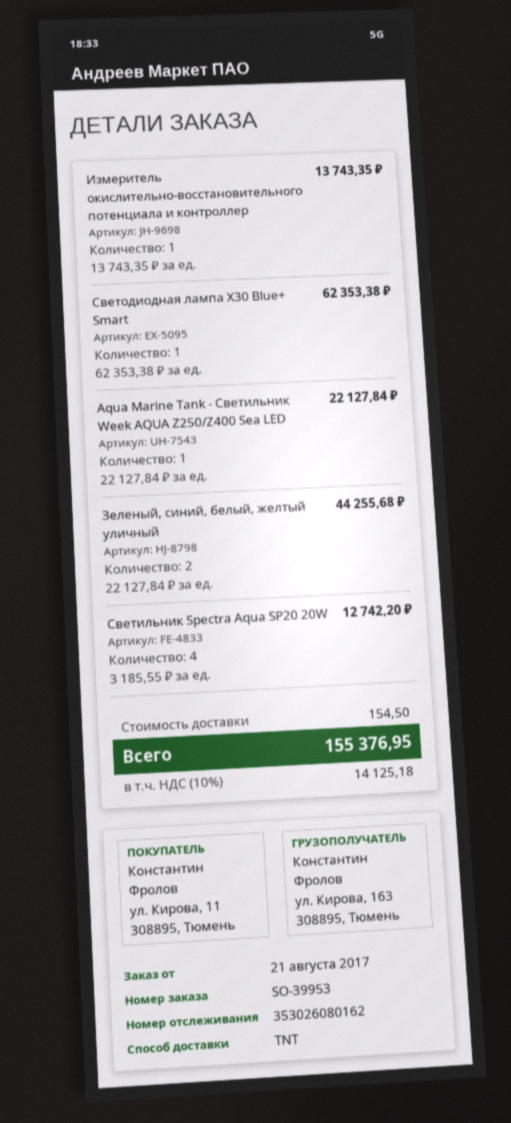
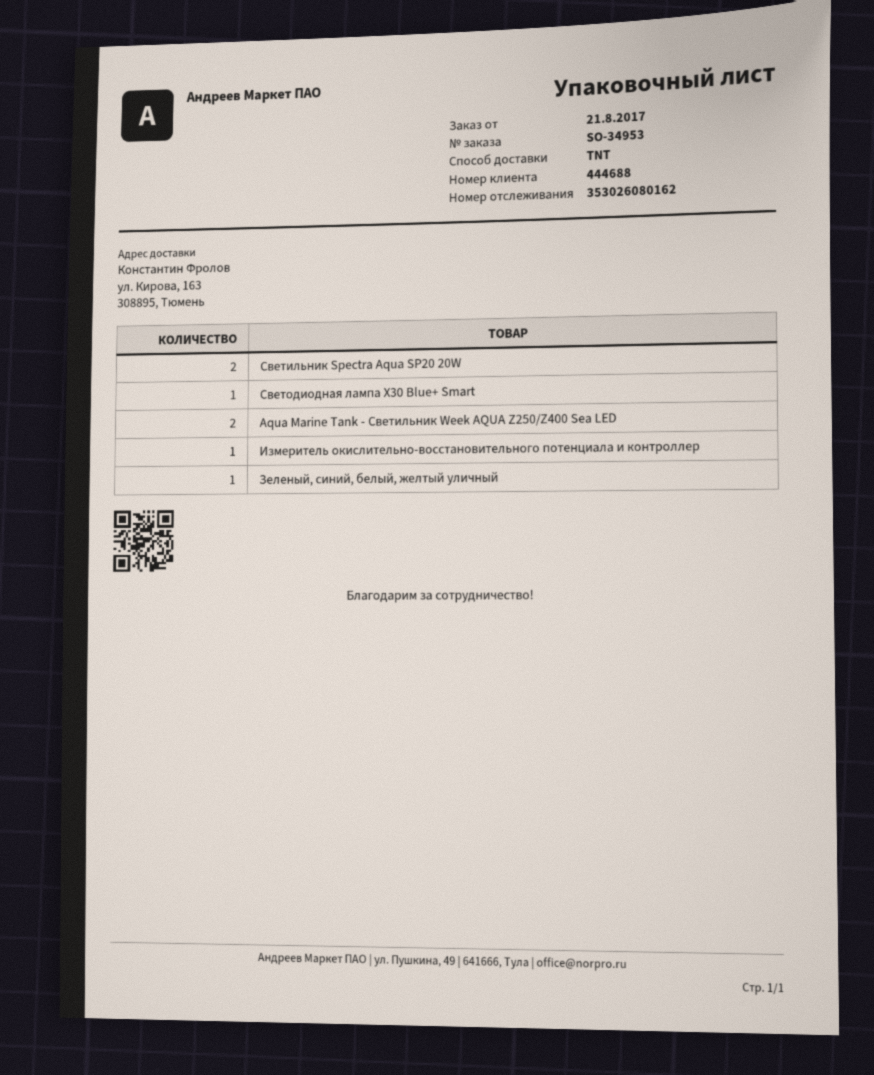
order number: SO-39953 -> SO-34953
Aqua Marine Tank - Светильник Week AQUA Z250/Z400 Sea LED: 1 -> 2
Зеленый, синий, белый, желтый уличный: 2 -> 1
Светильник Spectra Aqua SP20 20W: 4 -> 2

